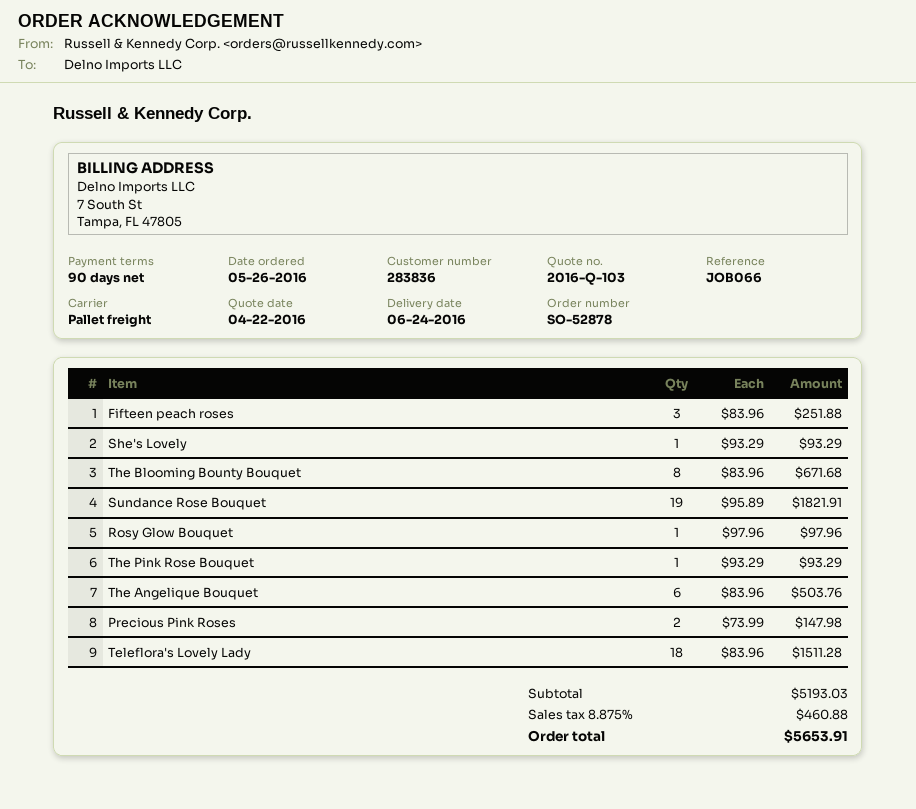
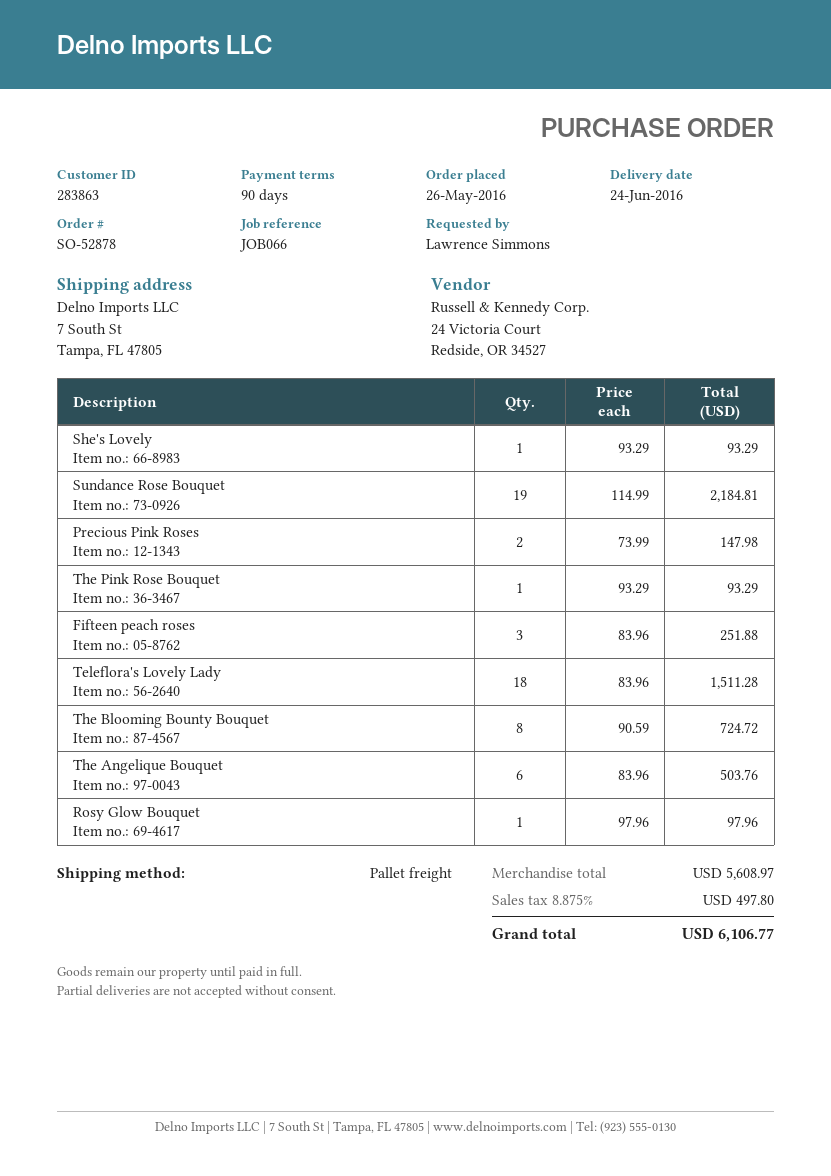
customer number: 283836 -> 283863
The Blooming Bounty Bouquet: 8 x 83.96 = 671.68 -> 8 x 90.59 = 724.72
Sundance Rose Bouquet: 19 x 95.89 = 1821.91 -> 19 x 114.99 = 2184.81
subtotal: 5193.03 -> 5608.97
tax: 8.875% = 460.88 -> 8.875% = 497.80
total: 5653.91 -> 6106.77

